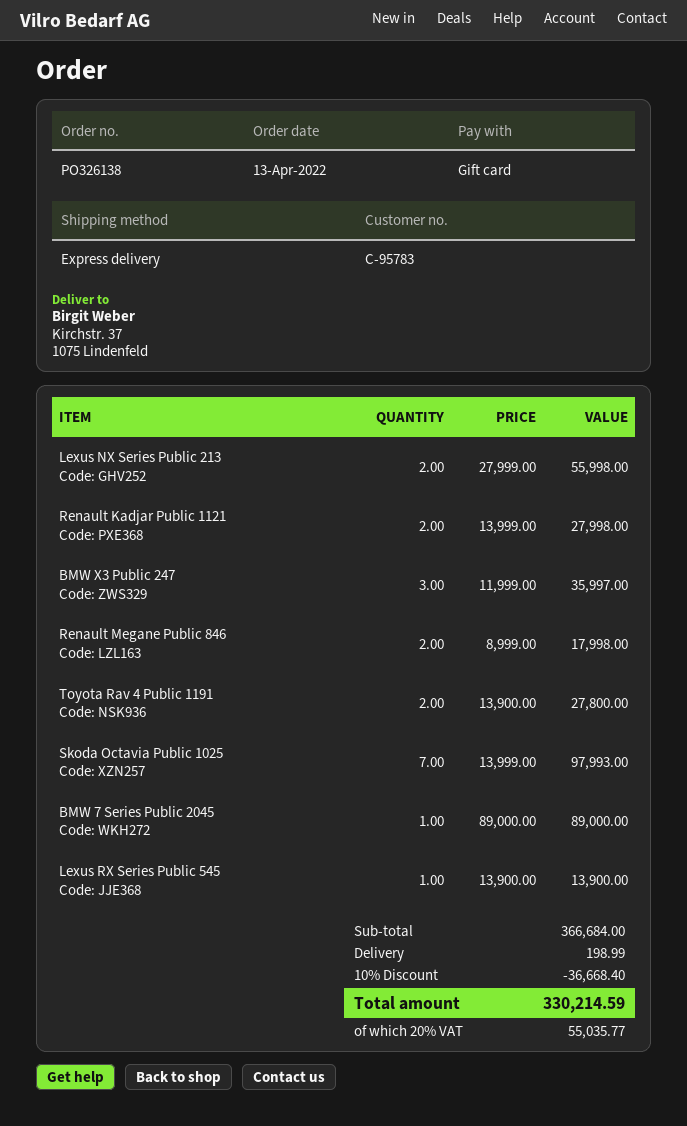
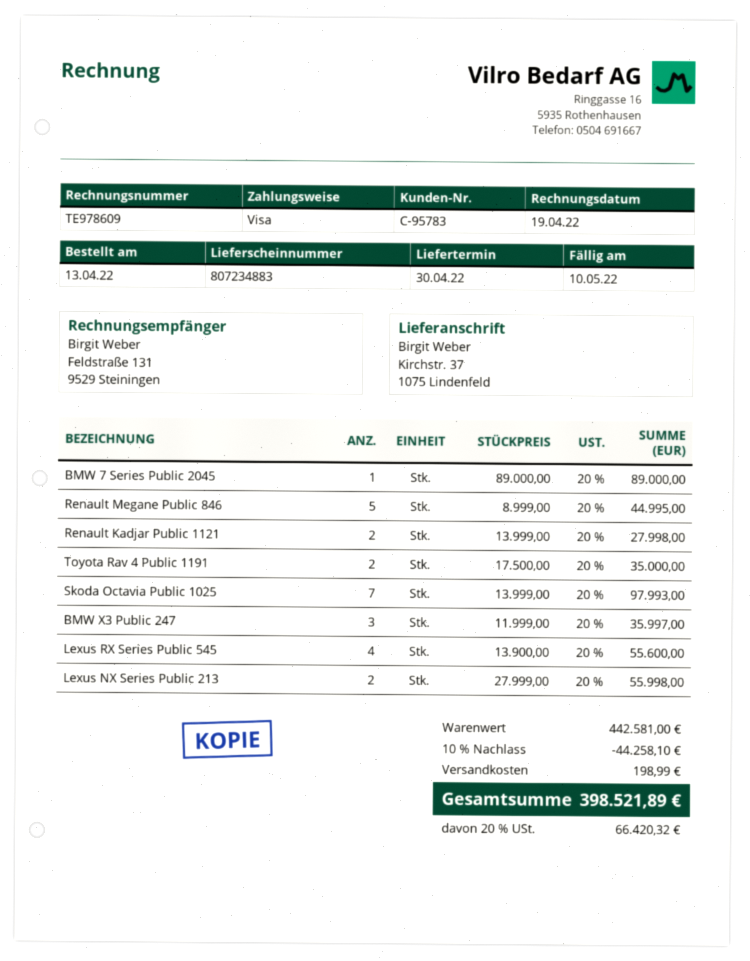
payment method: gift card -> Visa
Renault Megane Public 846: 2 x 8999.00 = 17998.00 -> 5 x 8999.00 = 44995.00
Toyota Rav 4 Public 1191: 2 x 13900.00 = 27800.00 -> 2 x 17500.00 = 35000.00
Lexus RX Series Public 545: 1 x 13900.00 = 13900.00 -> 4 x 13900.00 = 55600.00
subtotal: 366684.00 -> 442581.00
discount: 10% = 36668.40 -> 10% = 44258.10
tax: 20% = 55035.77 -> 20% = 66420.32
total: 330214.59 -> 398521.89

